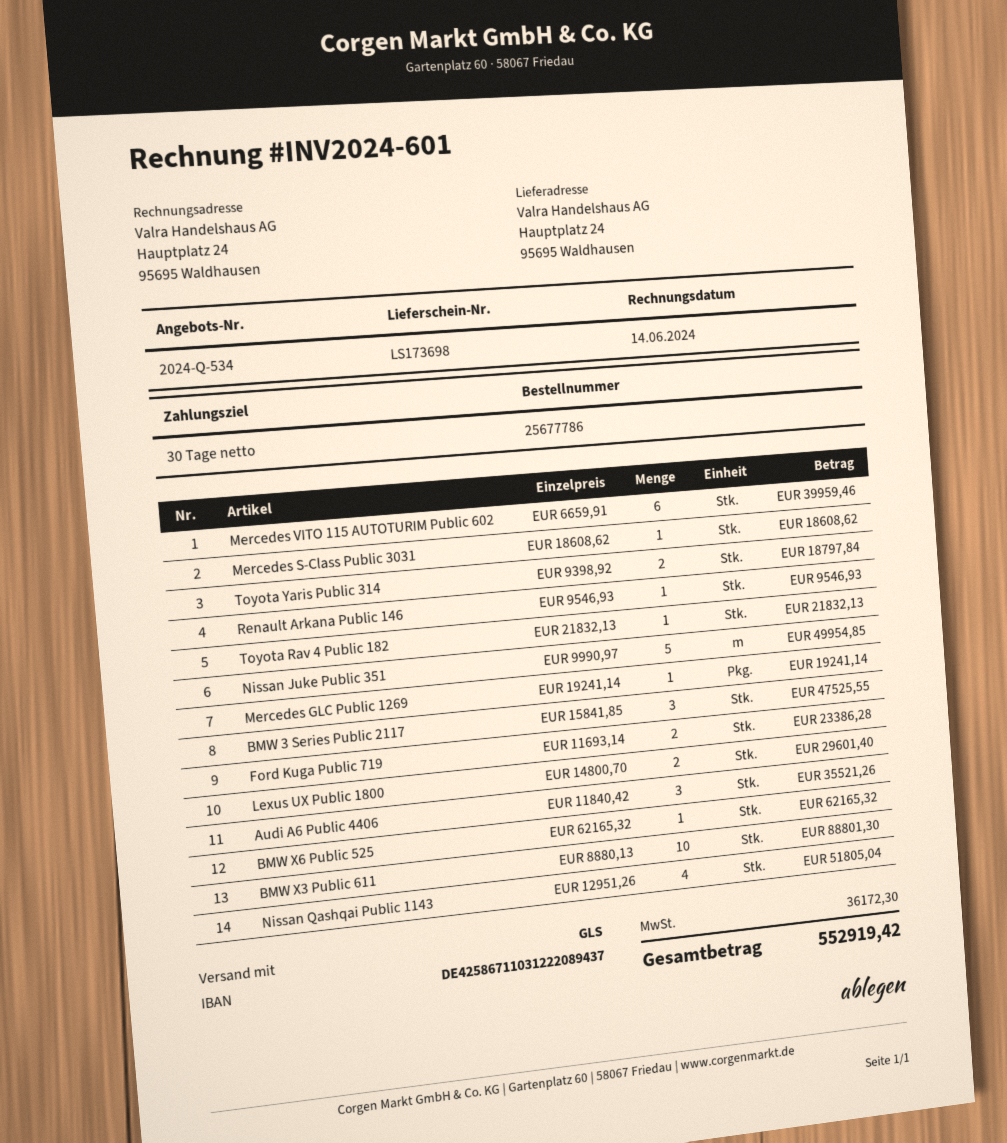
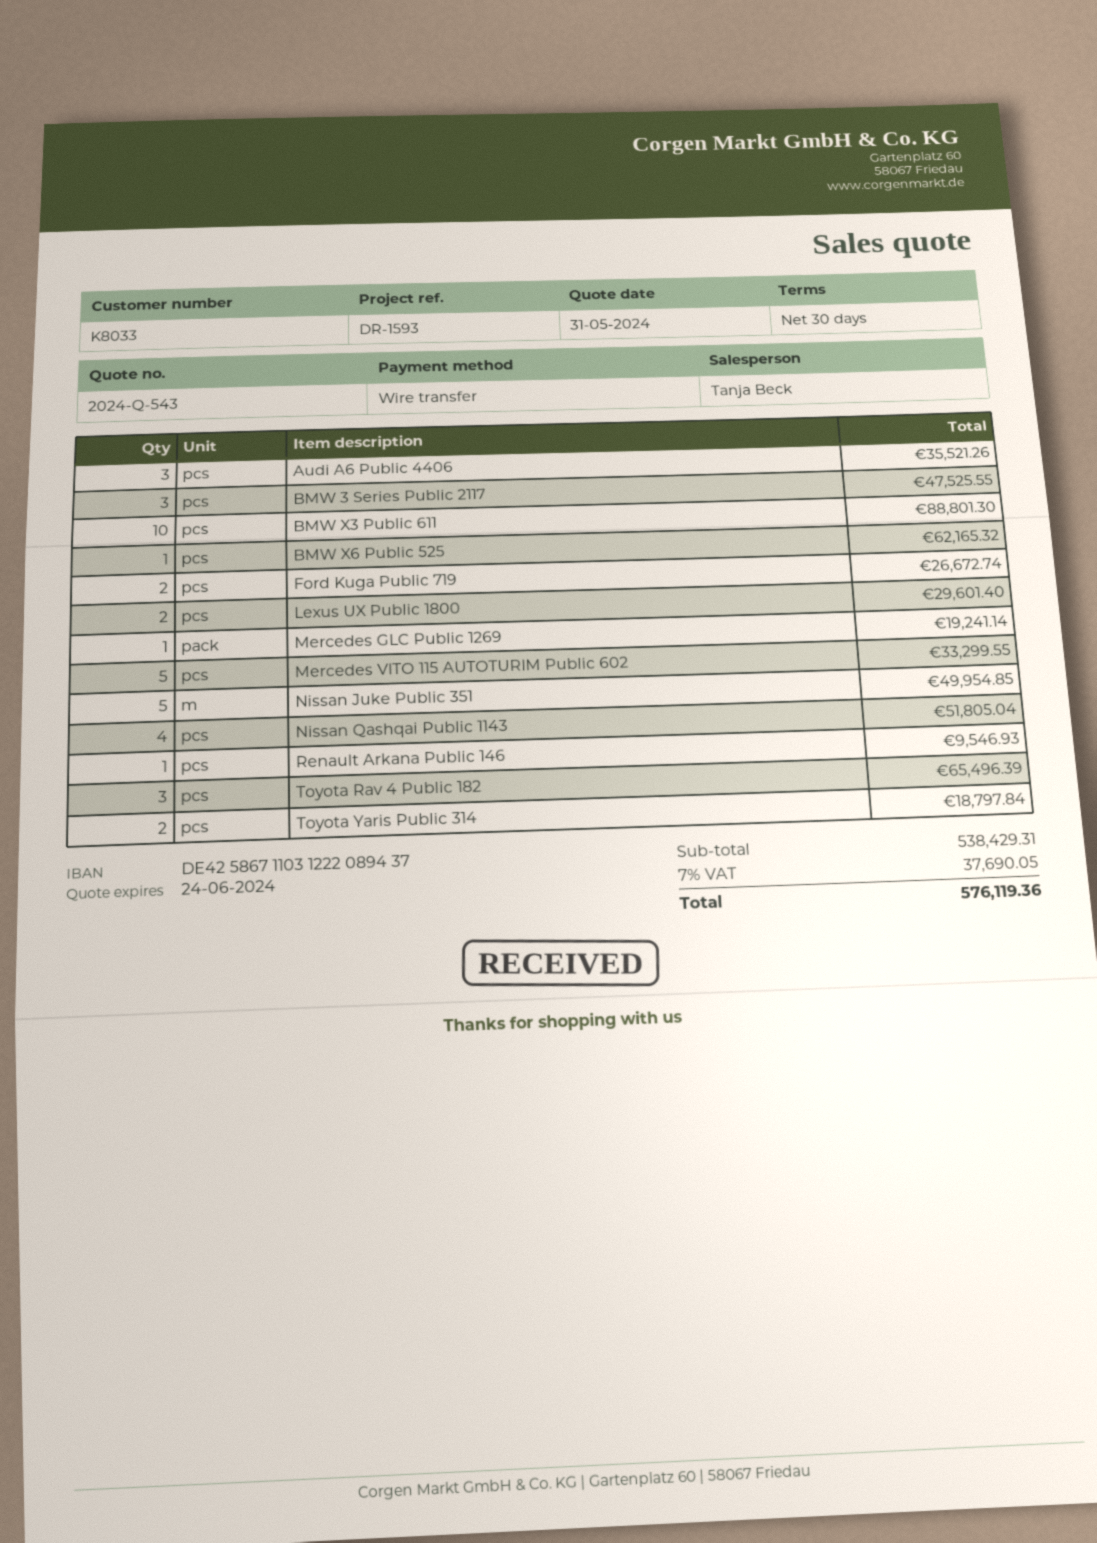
quote number: 2024-Q-534 -> 2024-Q-543
Mercedes VITO 115 AUTOTURIM Public 602: 6 for 39959.46 -> 5 for 33299.55
Mercedes S-Class Public 3031: 1 for 18608.62 -> none
Toyota Rav 4 Public 182: 1 for 21832.13 -> 3 for 65496.39
Ford Kuga Public 719: 2 for 23386.28 -> 2 for 26672.74
tax: 36172.30 -> 37690.05
total: 552919.42 -> 576119.36

